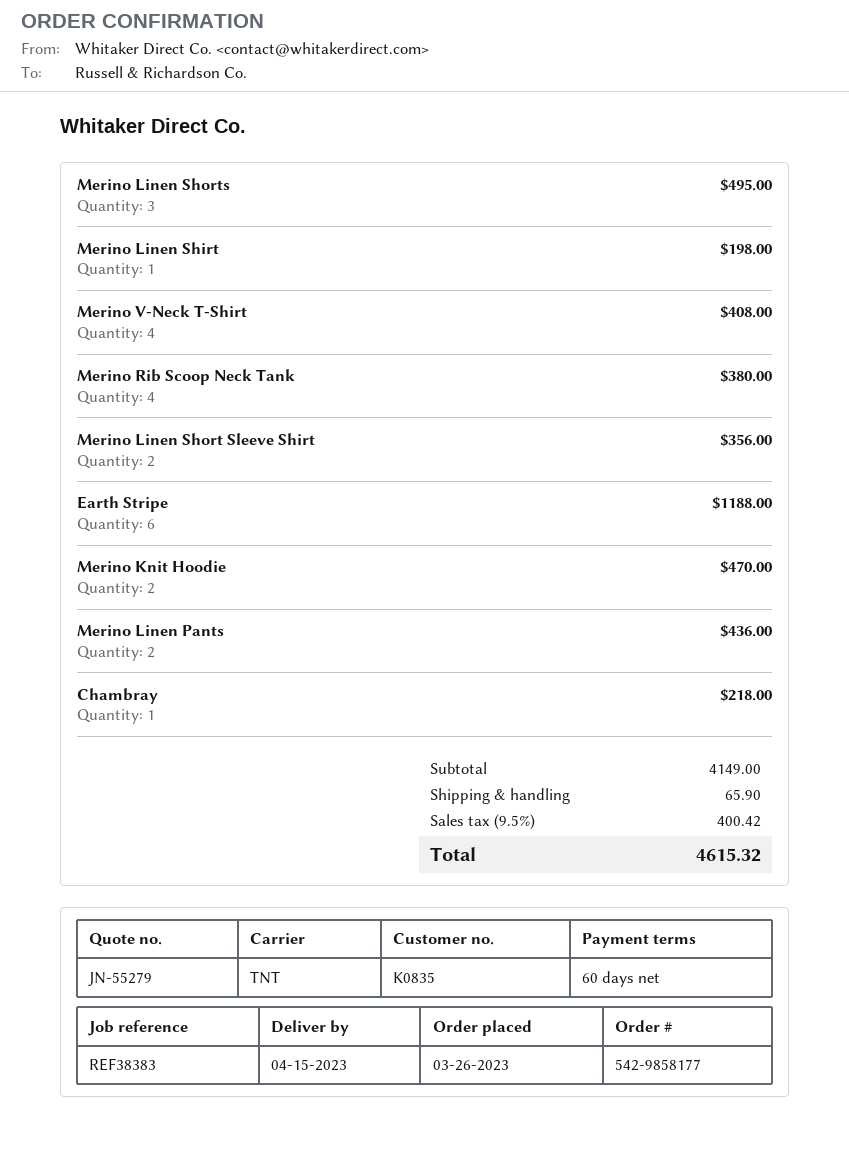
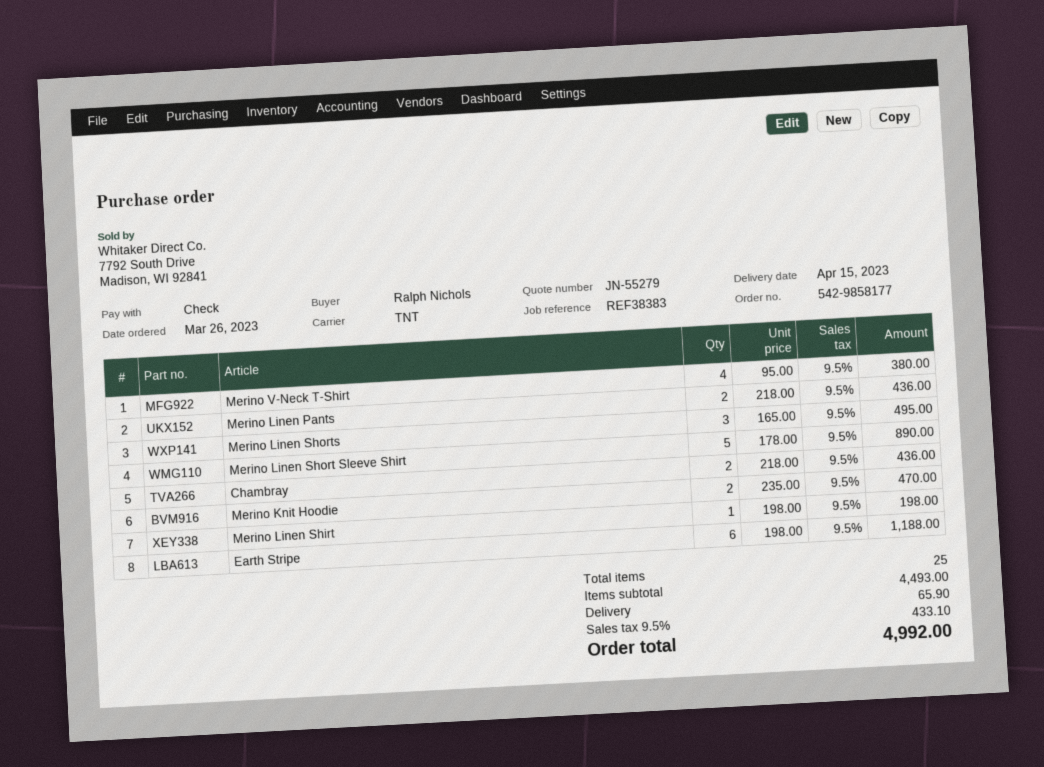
Merino V‑Neck T‑Shirt: 4 for 408.00 -> 4 for 380.00
Merino Rib Scoop Neck Tank: 4 for 380.00 -> none
Merino Linen Short Sleeve Shirt: 2 for 356.00 -> 5 for 890.00
Chambray: 1 for 218.00 -> 2 for 436.00
subtotal: 4149.00 -> 4493.00
tax: 9.5% = 400.42 -> 9.5% = 433.10
total: 4615.32 -> 4992.00

